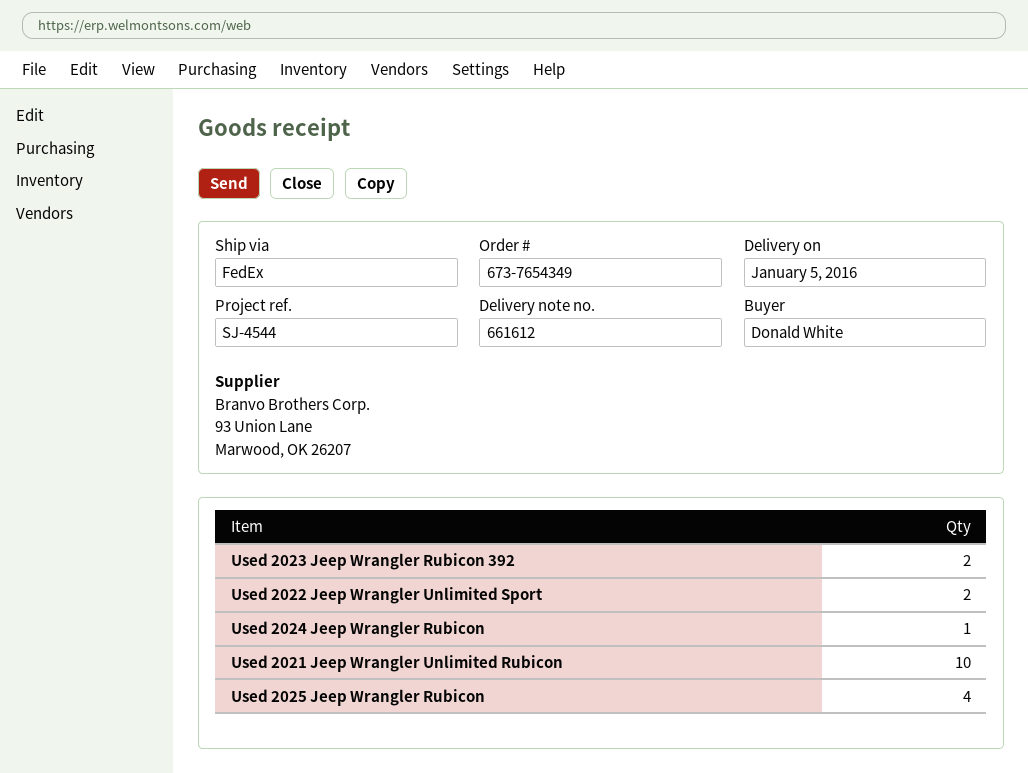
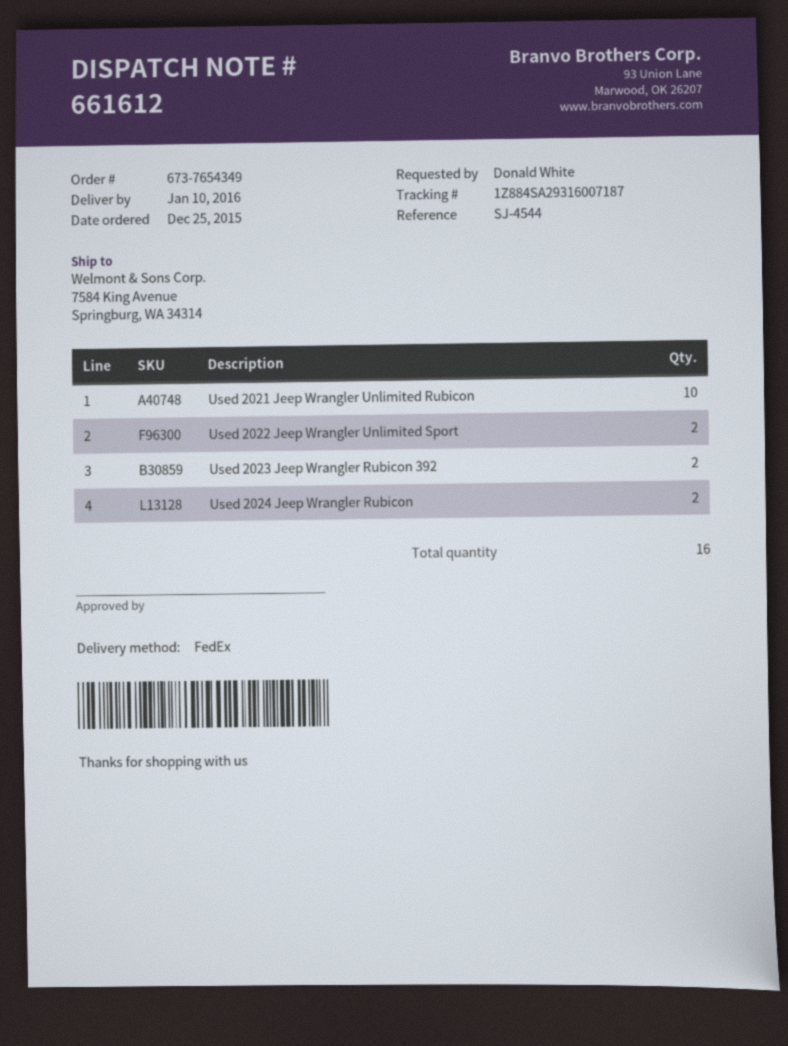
delivery date: 2016-01-05 -> 2016-01-10
Used 2024 Jeep Wrangler Rubicon: 1 -> 2
Used 2025 Jeep Wrangler Rubicon: 4 -> none

